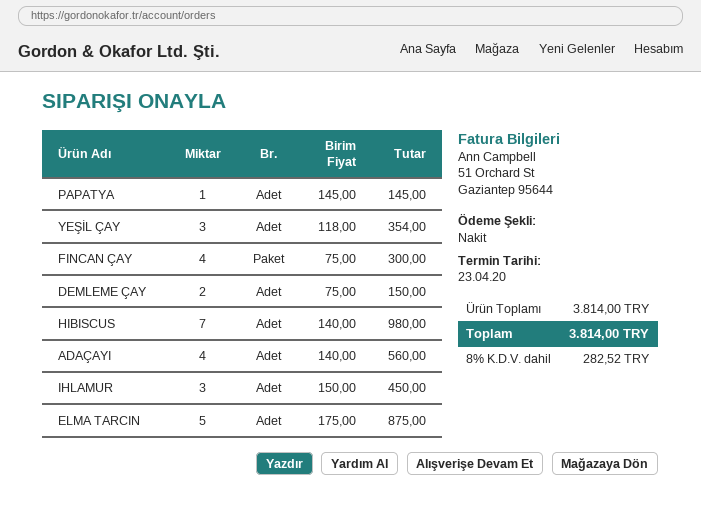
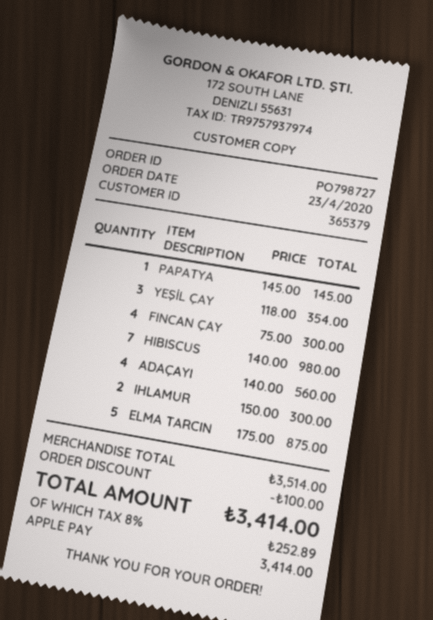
payment method: cash -> Apple Pay
DEMLEME ÇAY: 2 x 75.00 = 150.00 -> none
IHLAMUR: 3 x 150.00 = 450.00 -> 2 x 150.00 = 300.00
subtotal: 3814.00 -> 3514.00
discount: none -> 100.00
tax: 8% = 282.52 -> 8% = 252.89
total: 3814.00 -> 3414.00

